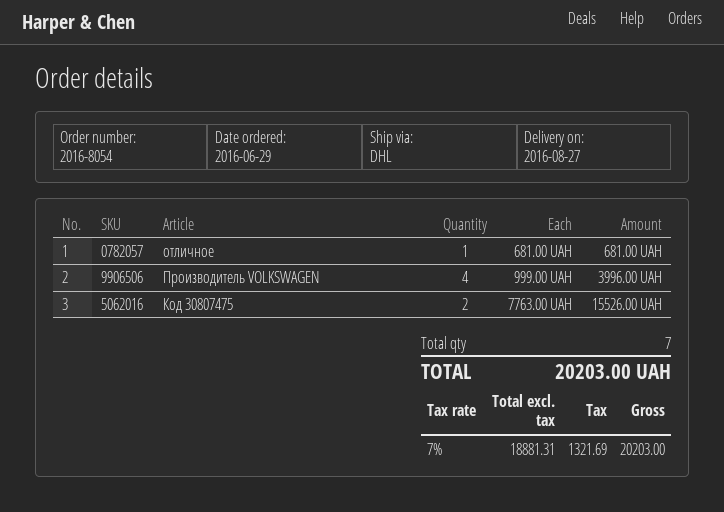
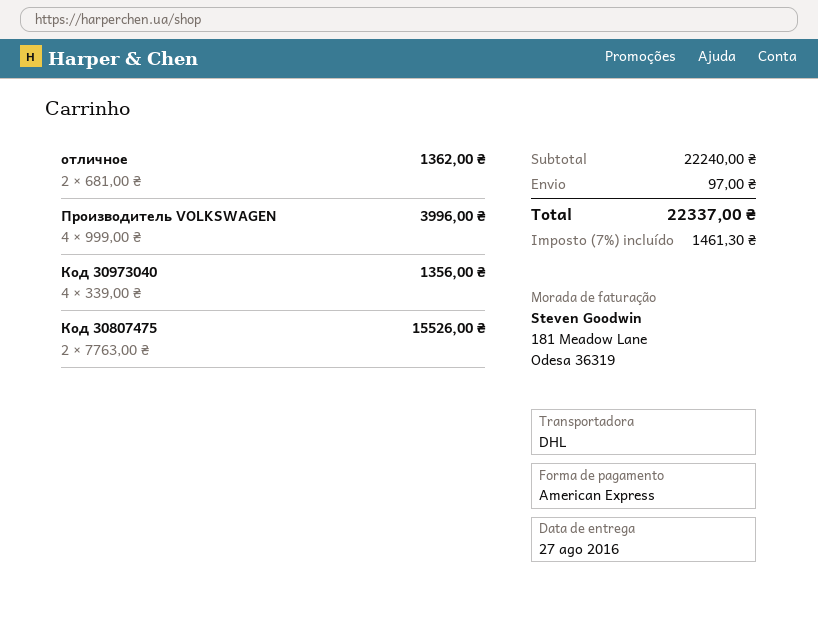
отличное: 1 x 681.00 = 681.00 -> 2 x 681.00 = 1362.00
Код 30973040: none -> 4 x 339.00 = 1356.00
shipping: none -> 97.00
tax: 7% = 1321.69 -> 7% = 1461.30
total: 20203.00 -> 22337.00

